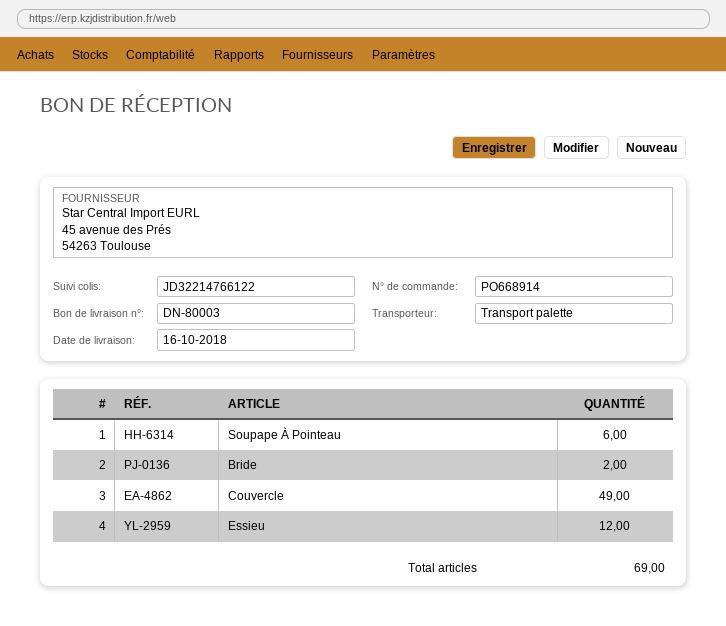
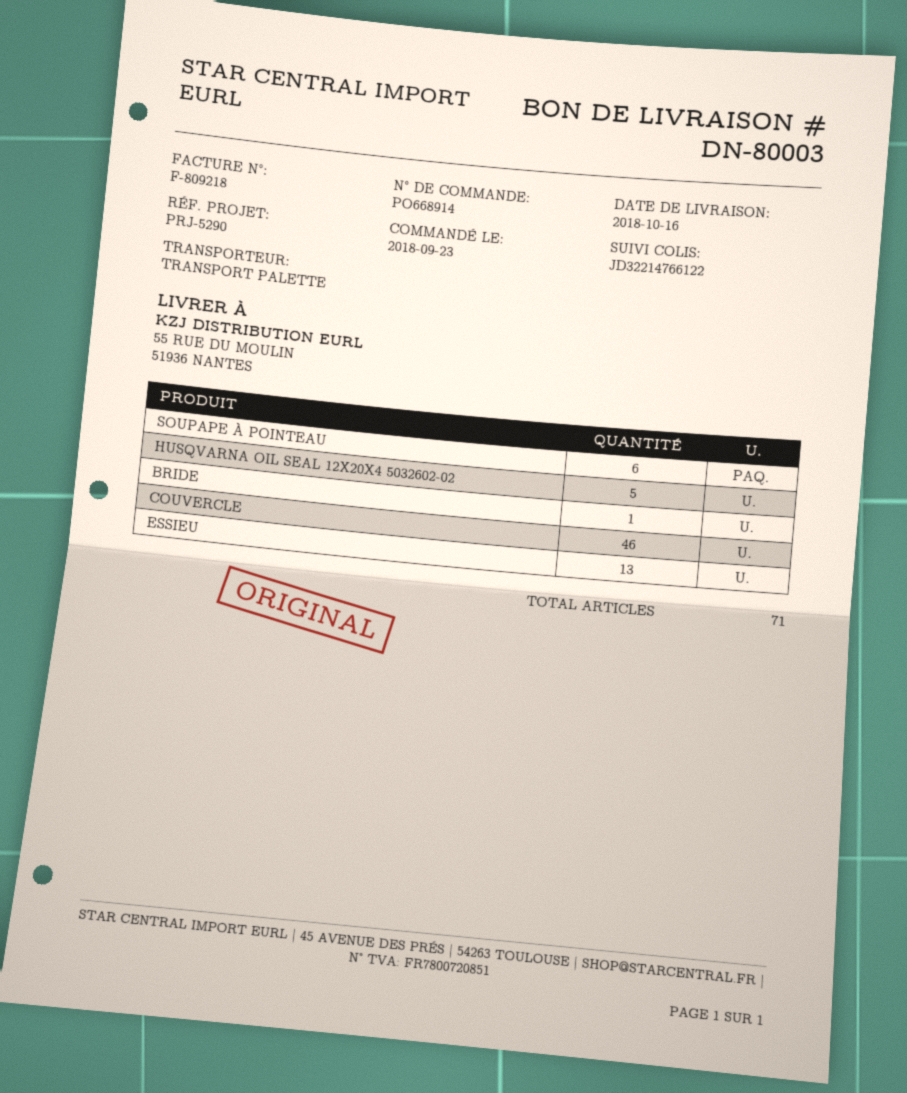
Bride: 2 -> 1
Couvercle: 49 -> 46
Essieu: 12 -> 13
HUSQVARNA OIL SEAL 12X20X4 5032602-02: none -> 5
total quantity: 69 -> 71

